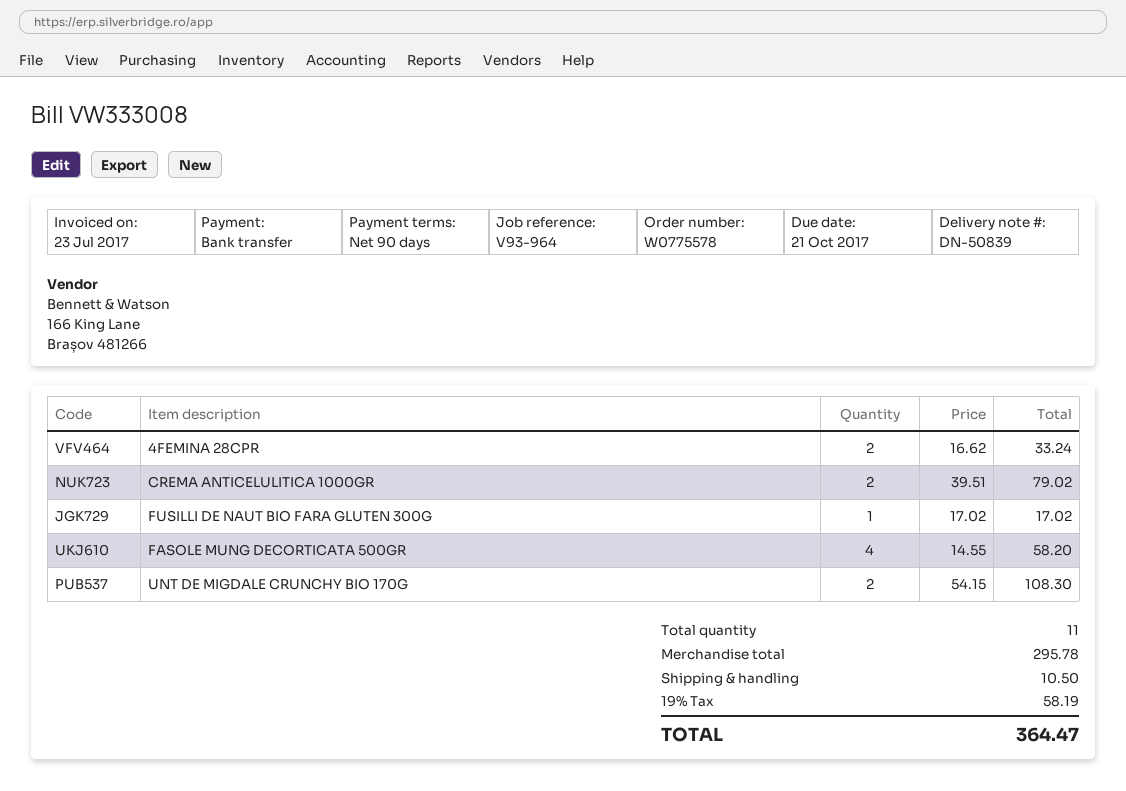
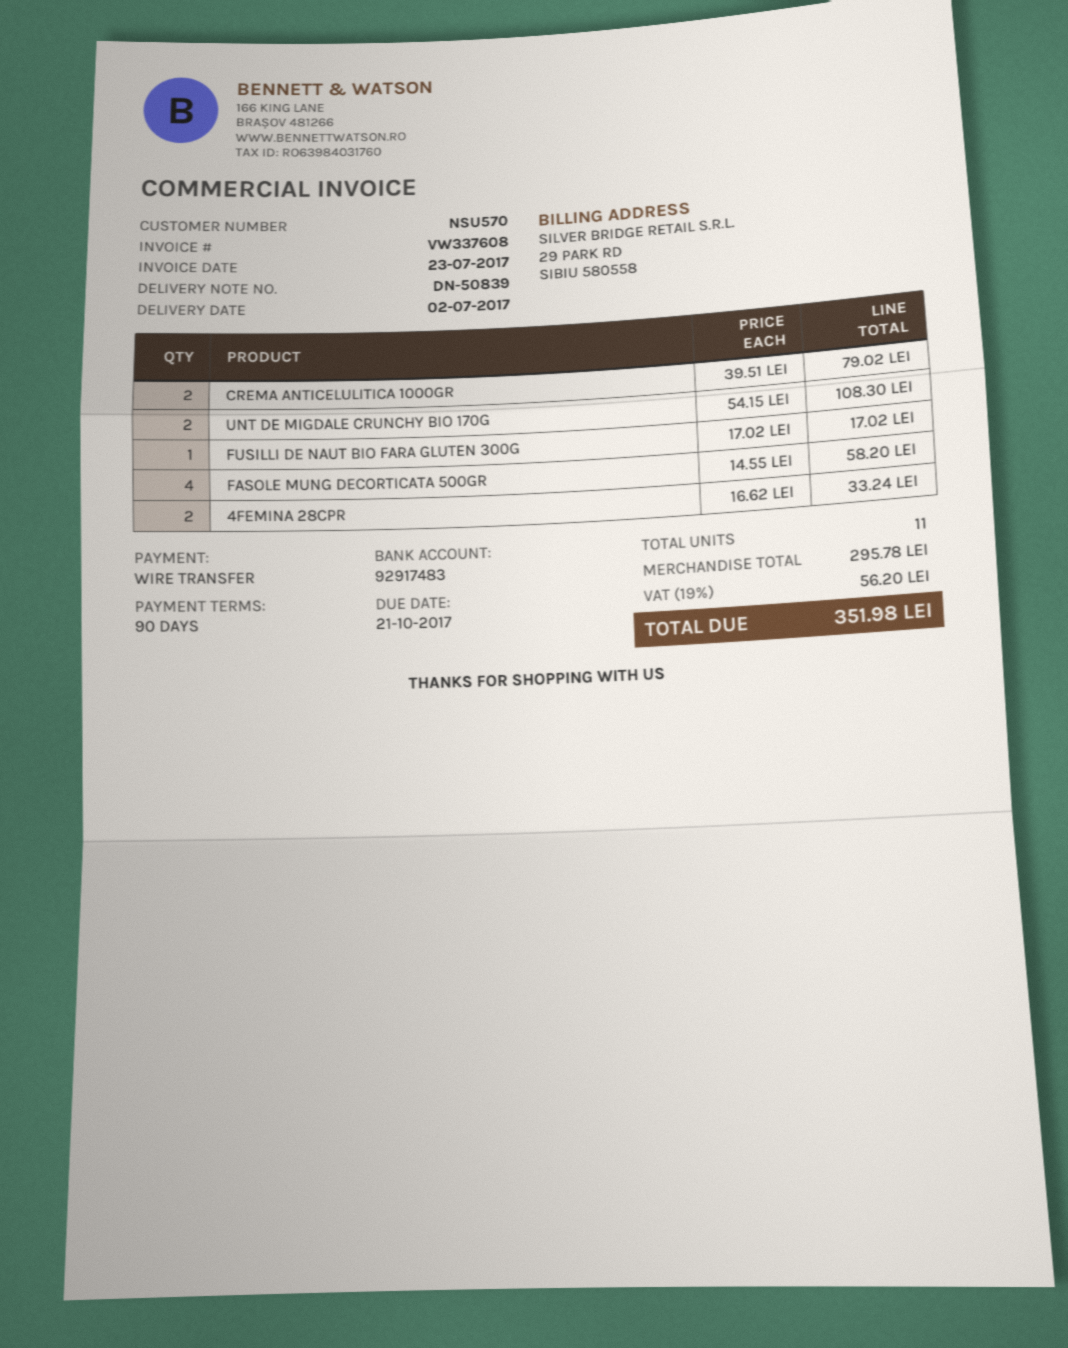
invoice number: VW333008 -> VW337608
shipping: 10.50 -> none
tax: 19% = 58.19 -> 19% = 56.20
total: 364.47 -> 351.98

